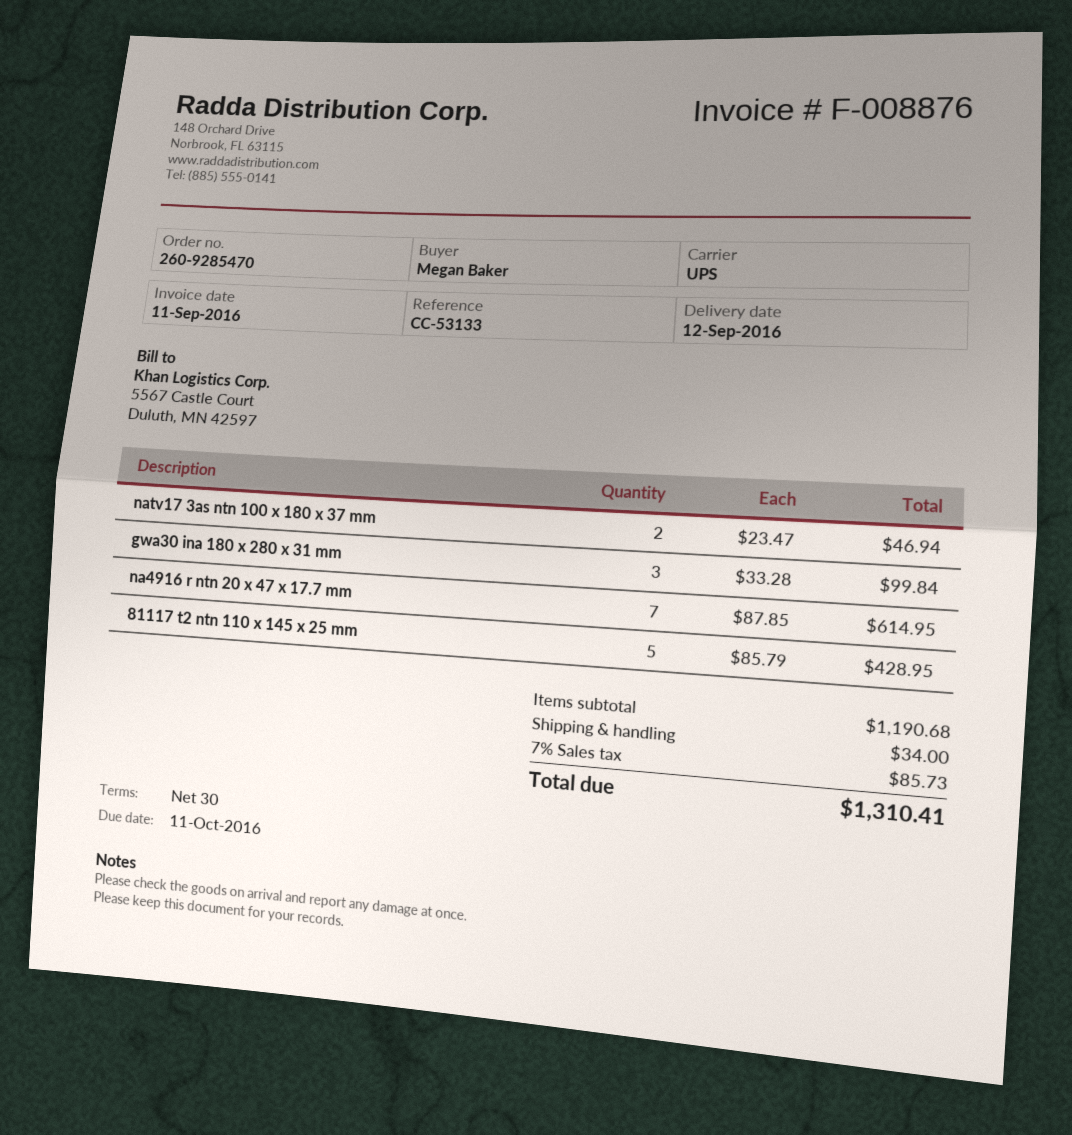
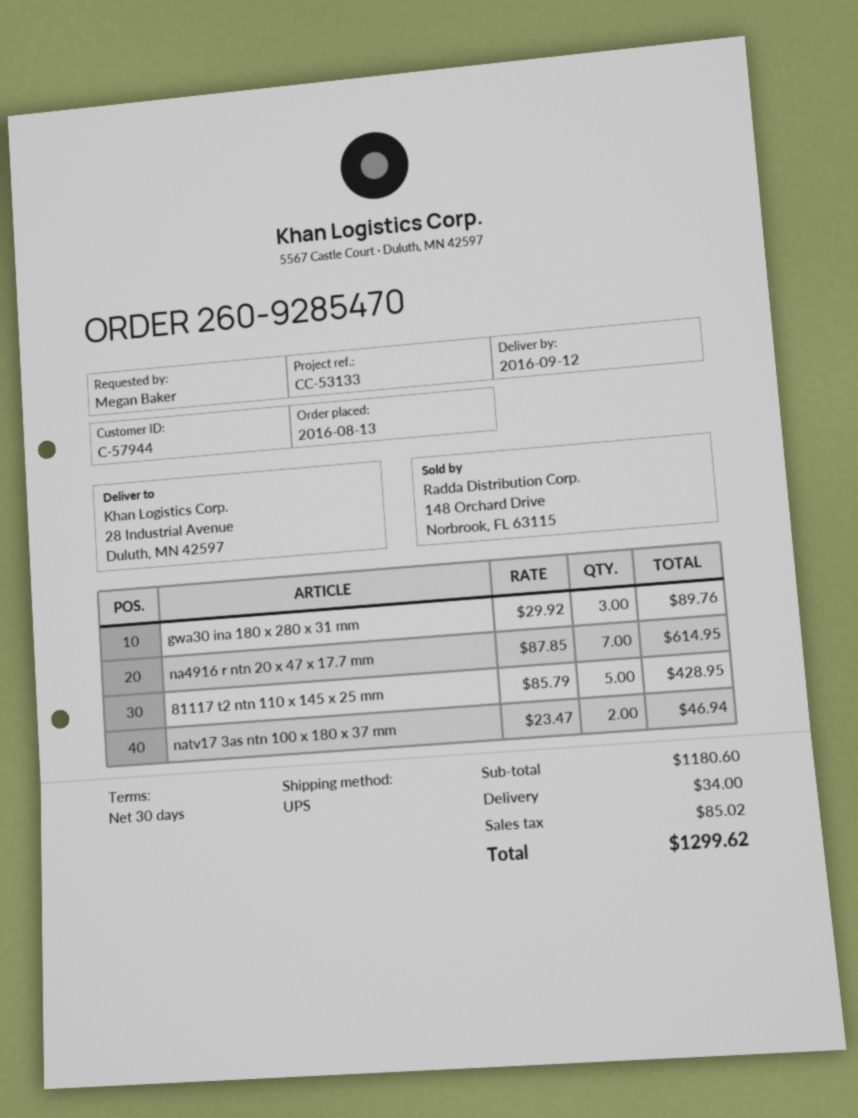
gwa30 ina 180 x 280 x 31 mm: 3 x 33.28 = 99.84 -> 3 x 29.92 = 89.76
subtotal: 1190.68 -> 1180.60
tax: 85.73 -> 85.02
total: 1310.41 -> 1299.62

